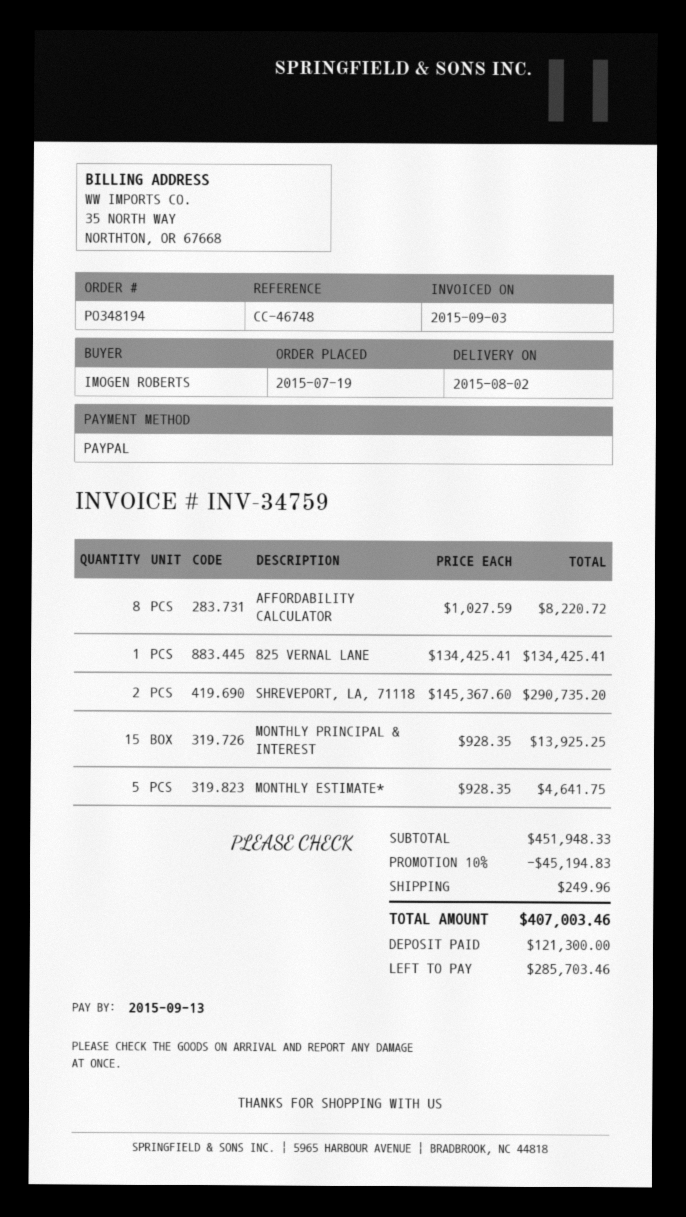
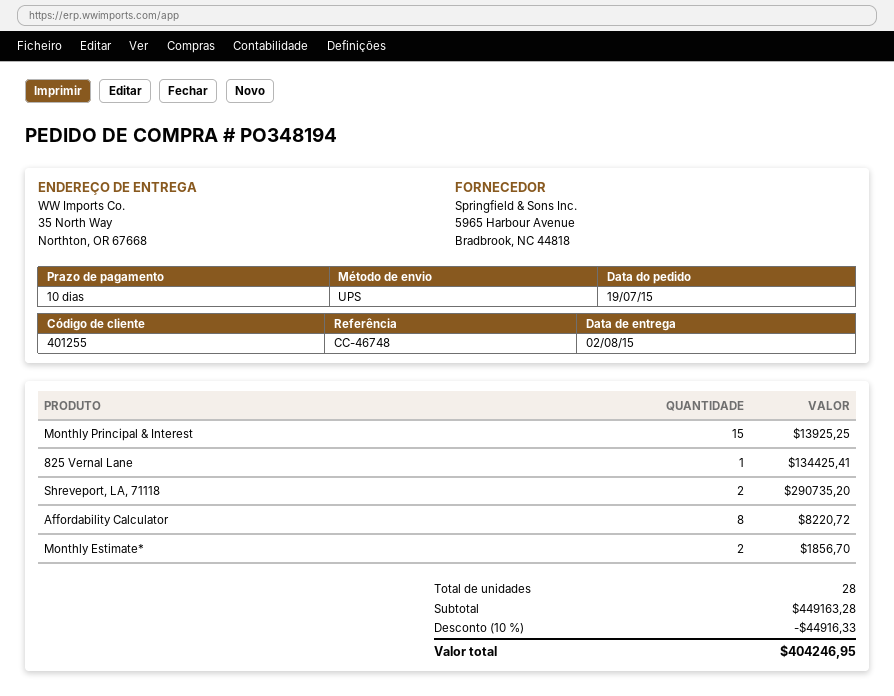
MONTHLY ESTIMATE*: 5 for 4641.75 -> 2 for 1856.70
subtotal: 451948.33 -> 449163.28
discount: 10% = 45194.83 -> 10% = 44916.33
shipping: 249.96 -> none
total: 407003.46 -> 404246.95

